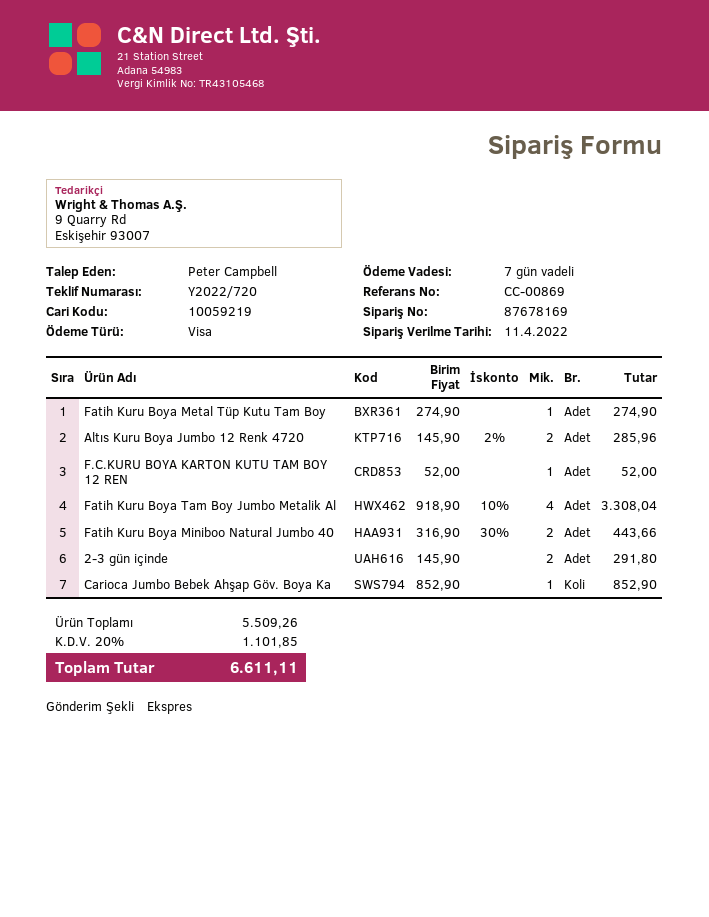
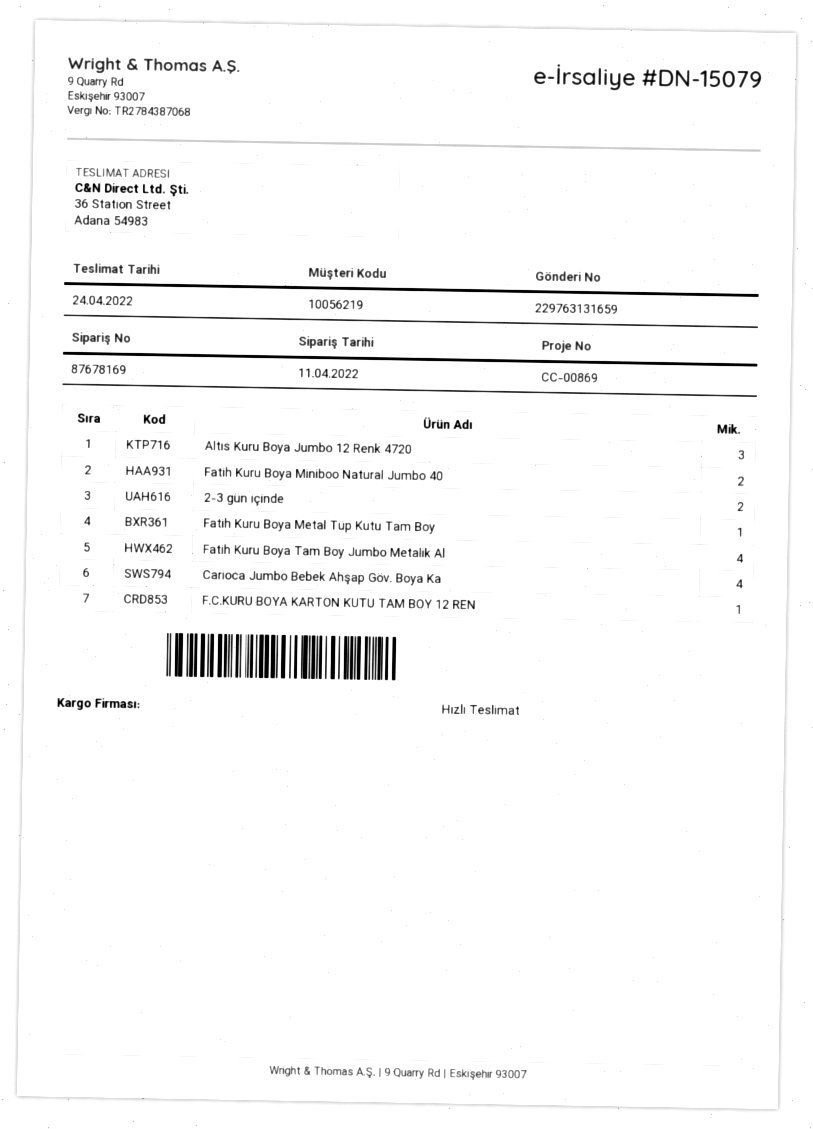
customer number: 10059219 -> 10056219
Altıs Kuru Boya Jumbo 12 Renk 4720: 2 -> 3
Carioca Jumbo Bebek Ahşap Göv. Boya Ka: 1 -> 4

